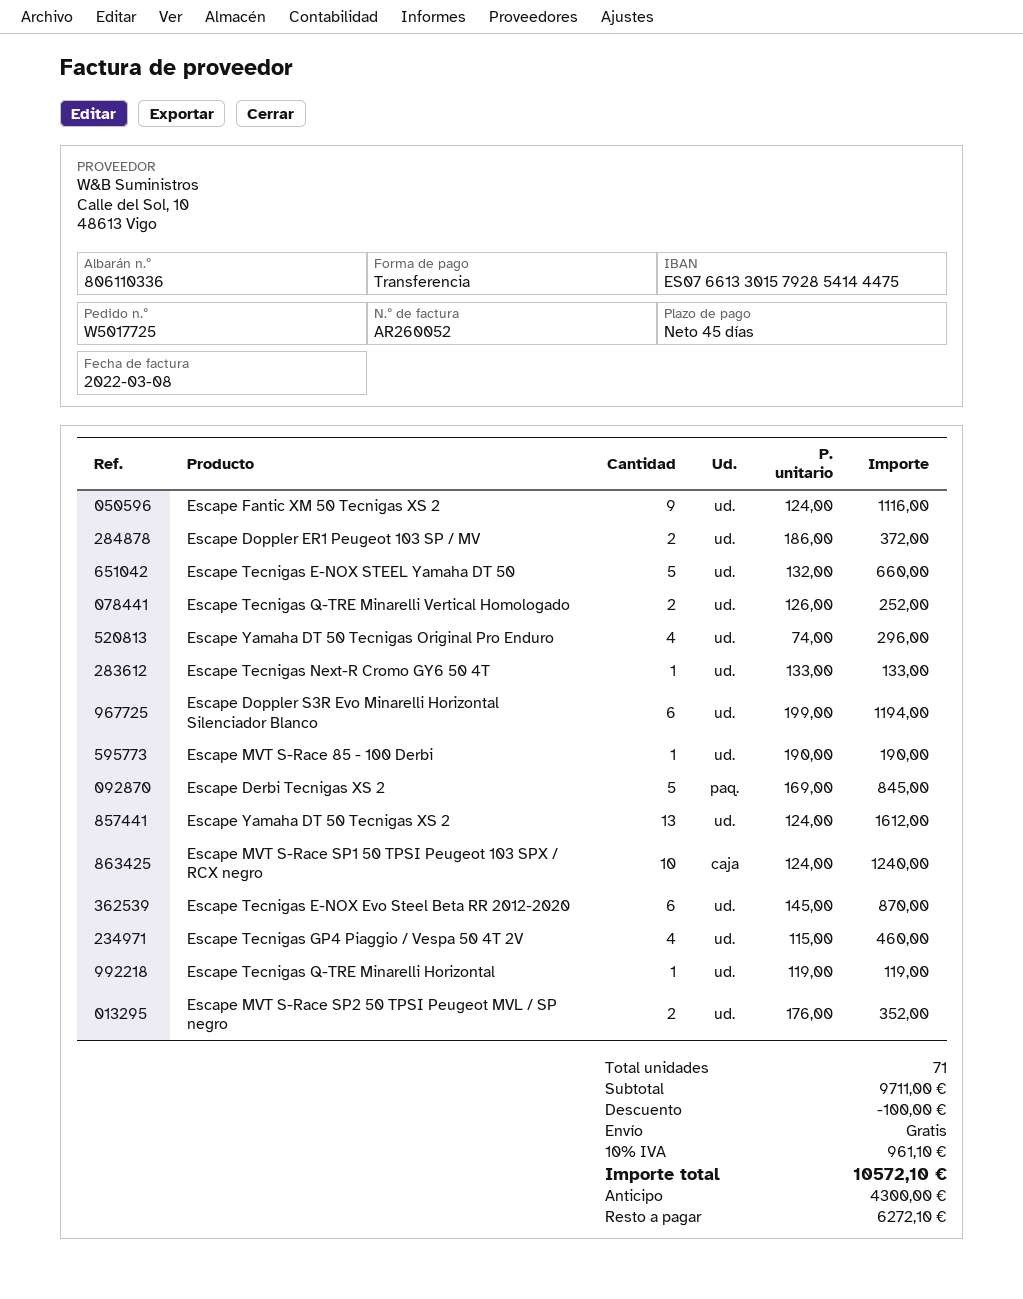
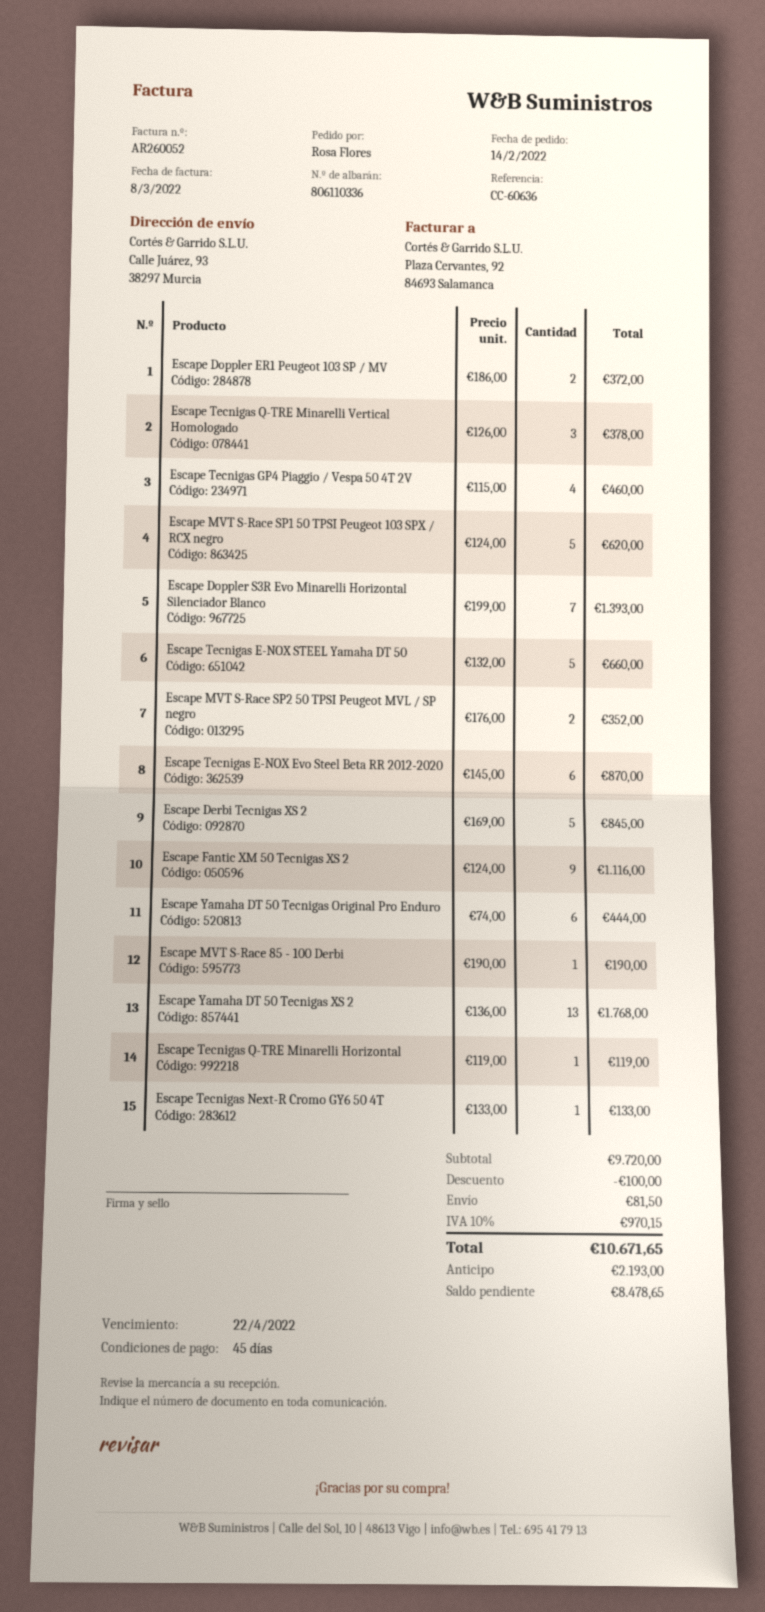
Escape Tecnigas Q-TRE Minarelli Vertical Homologado: 2 x 126.00 = 252.00 -> 3 x 126.00 = 378.00
Escape Yamaha DT 50 Tecnigas Original Pro Enduro: 4 x 74.00 = 296.00 -> 6 x 74.00 = 444.00
Escape Doppler S3R Evo Minarelli Horizontal Silenciador Blanco: 6 x 199.00 = 1194.00 -> 7 x 199.00 = 1393.00
Escape Yamaha DT 50 Tecnigas XS 2: 13 x 124.00 = 1612.00 -> 13 x 136.00 = 1768.00
Escape MVT S-Race SP1 50 TPSI Peugeot 103 SPX / RCX negro: 10 x 124.00 = 1240.00 -> 5 x 124.00 = 620.00
subtotal: 9711.00 -> 9720.00
shipping: 0.00 -> 81.50
tax: 10% = 961.10 -> 10% = 970.15
total: 10572.10 -> 10671.65
deposit: 4300.00 -> 2193.00
balance: 6272.10 -> 8478.65

